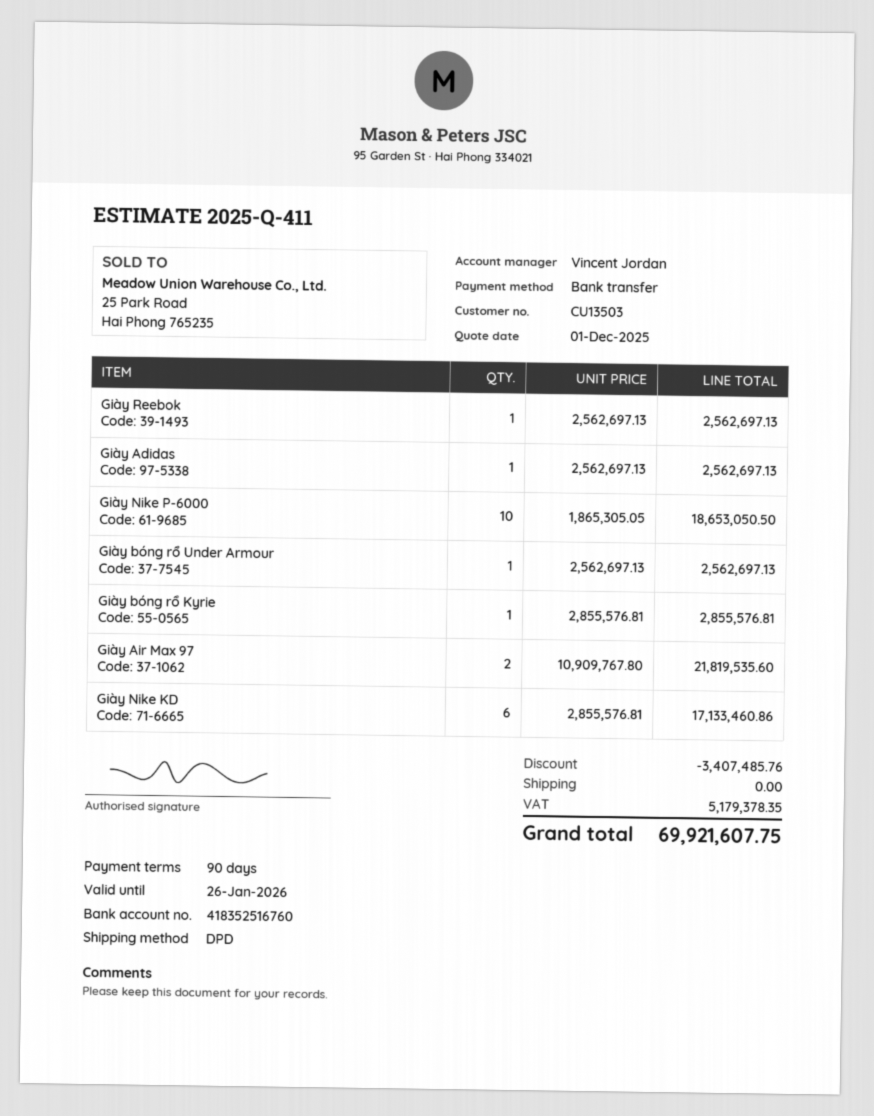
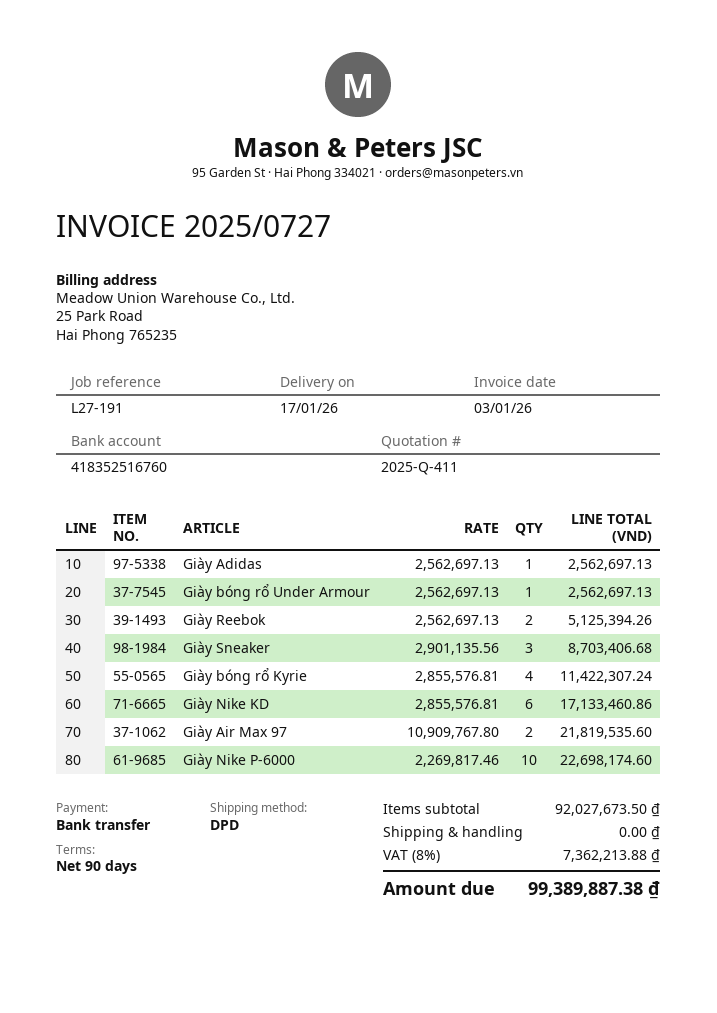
Giày Reebok: 1 x 2562697.13 = 2562697.13 -> 2 x 2562697.13 = 5125394.26
Giày Nike P-6000: 10 x 1865305.05 = 18653050.50 -> 10 x 2269817.46 = 22698174.60
Giày bóng rổ Kyrie: 1 x 2855576.81 = 2855576.81 -> 4 x 2855576.81 = 11422307.24
Giày Sneaker: none -> 3 x 2901135.56 = 8703406.68
discount: 3407485.76 -> none
tax: 5179378.35 -> 7362213.88
total: 69921607.75 -> 99389887.38

